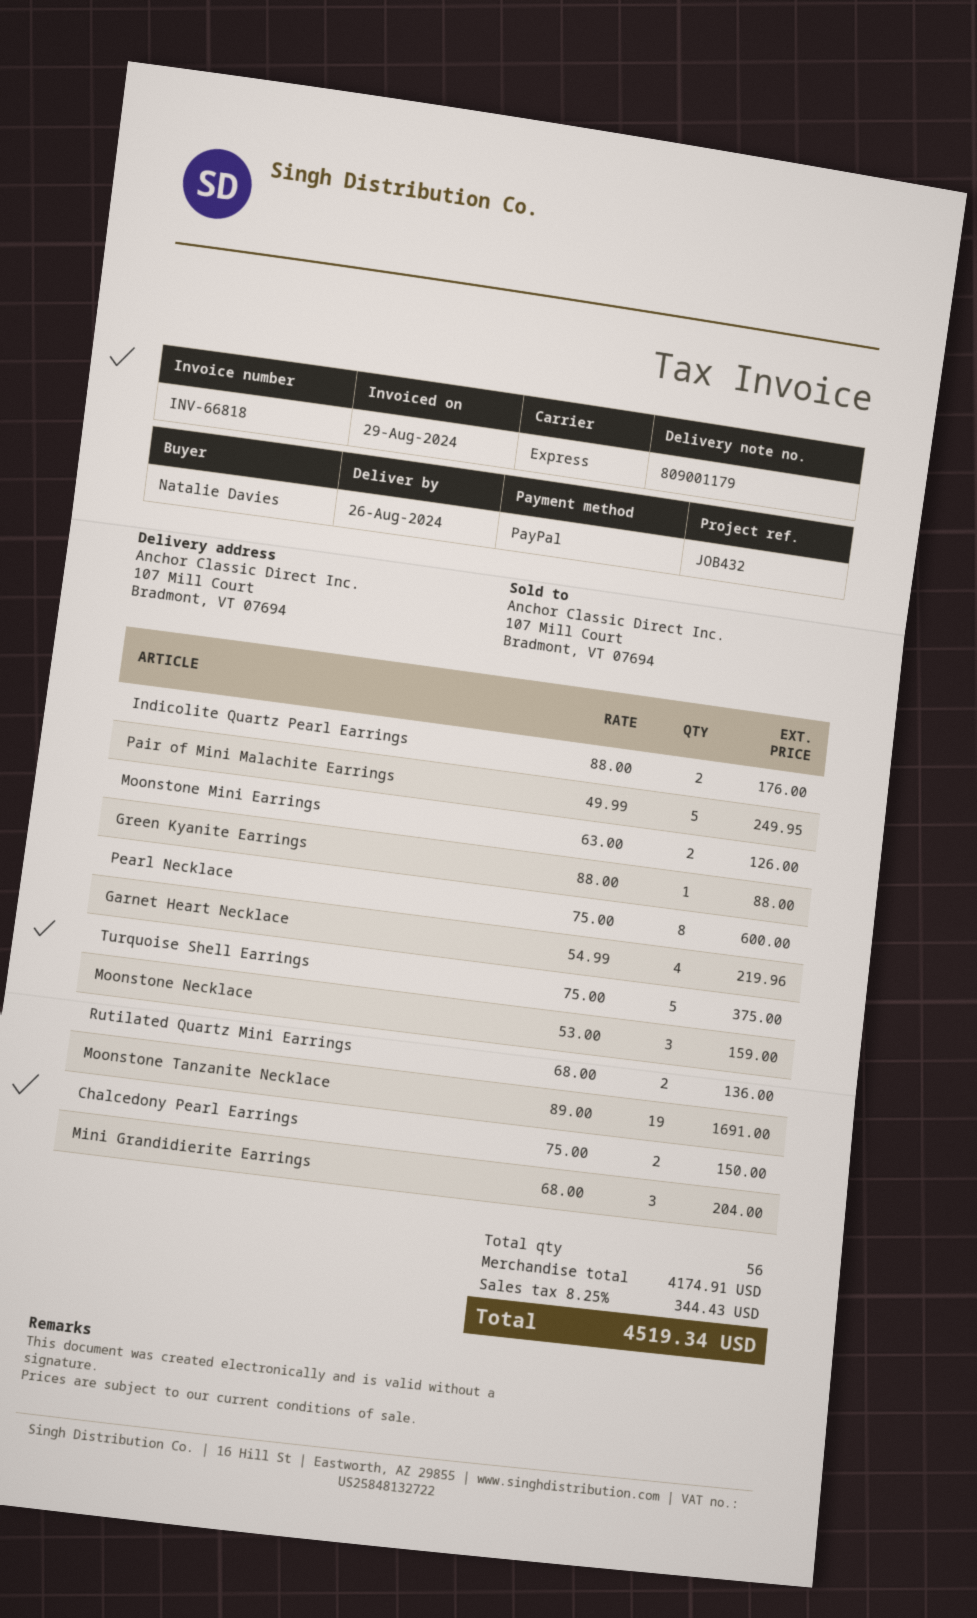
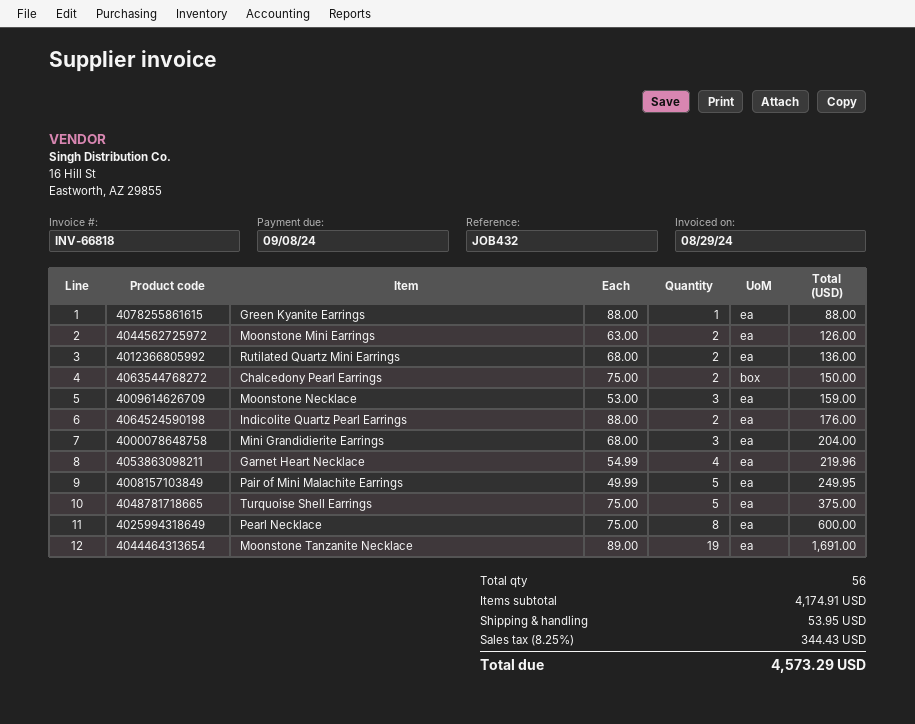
shipping: none -> 53.95
total: 4519.34 -> 4573.29

